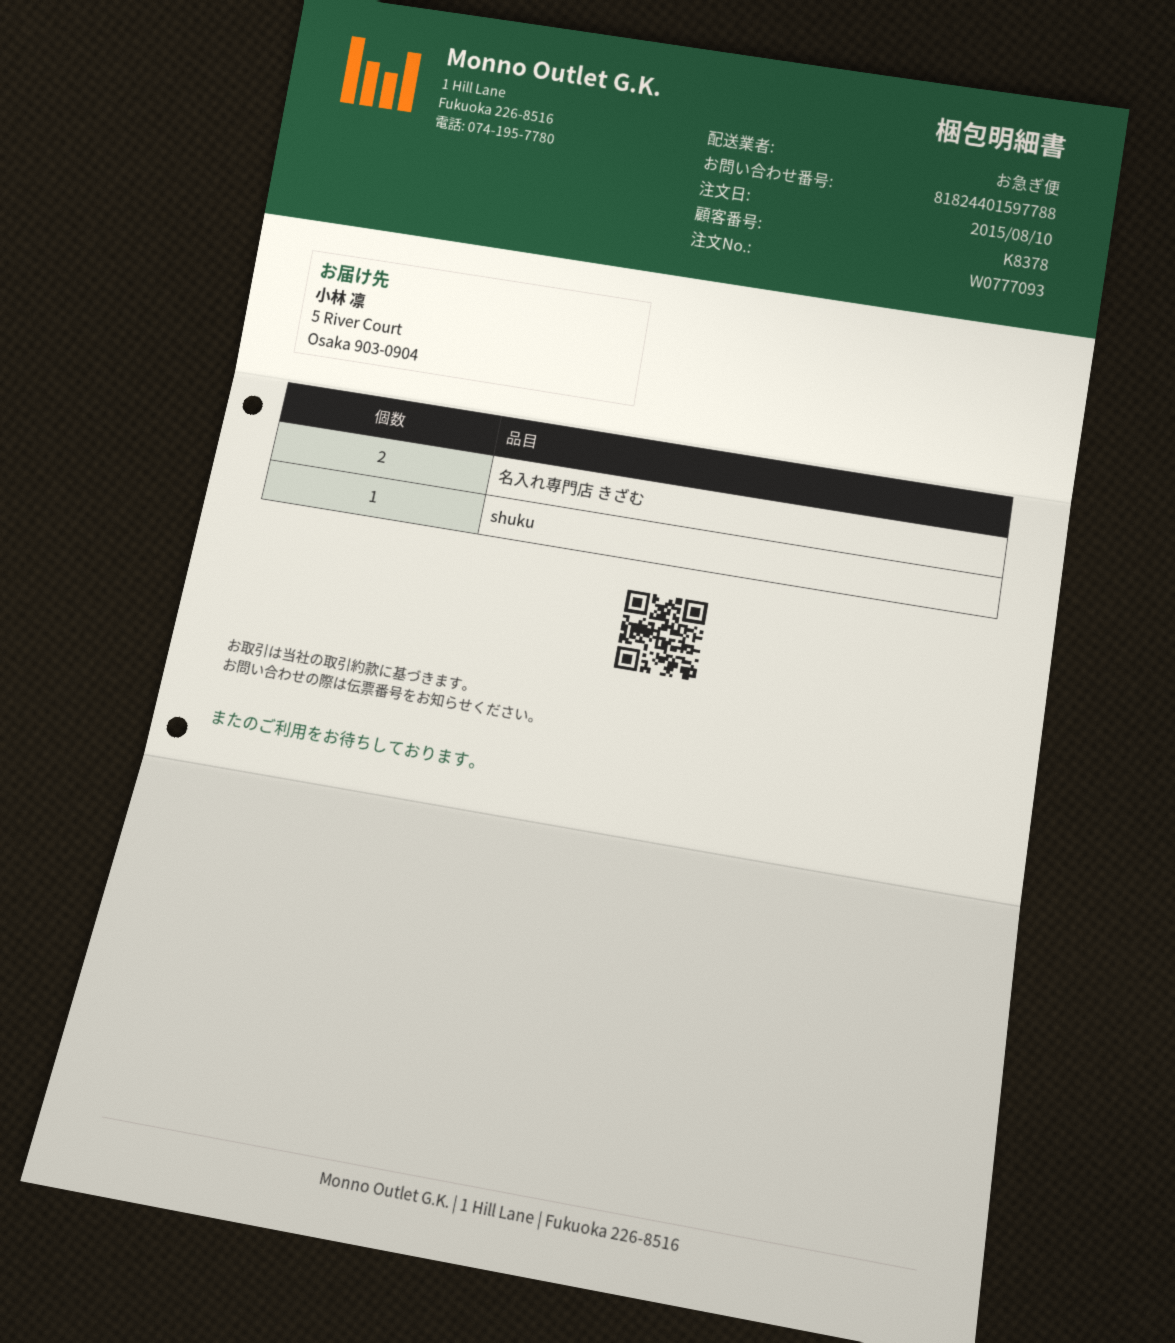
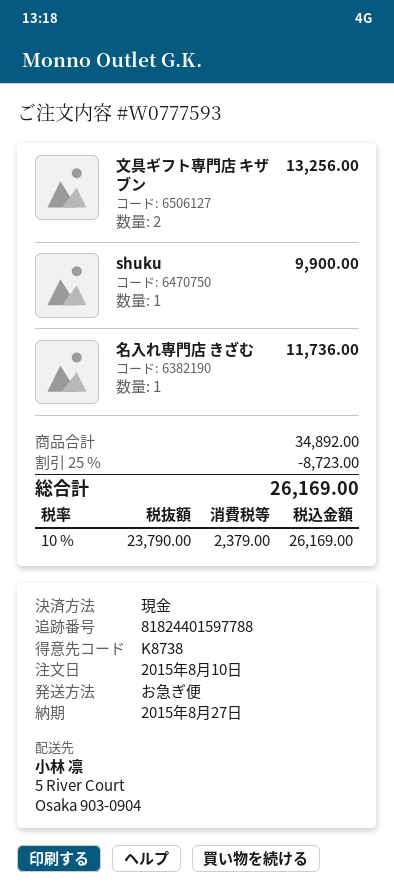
order number: W0777093 -> W0777593
customer number: K8378 -> K8738
名入れ専門店 きざむ: 2 -> 1
文具ギフト専門店 キザブン: none -> 2

